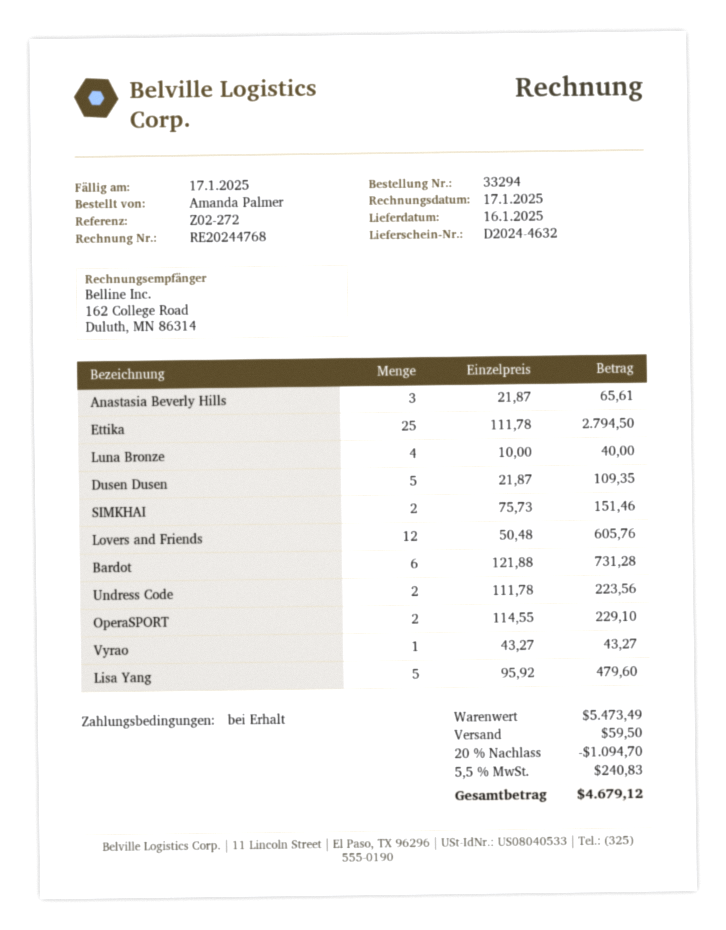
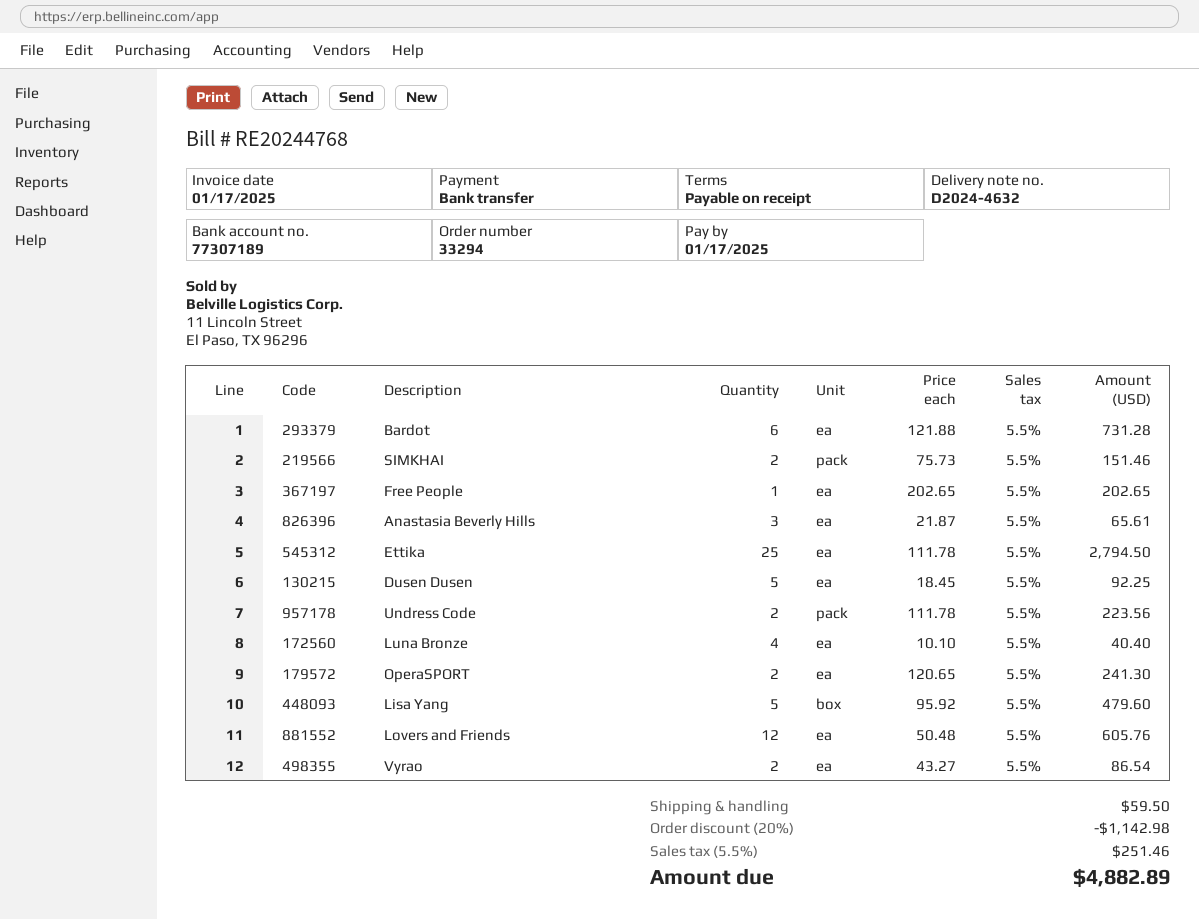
Luna Bronze: 4 x 10.00 = 40.00 -> 4 x 10.10 = 40.40
Dusen Dusen: 5 x 21.87 = 109.35 -> 5 x 18.45 = 92.25
OperaSPORT: 2 x 114.55 = 229.10 -> 2 x 120.65 = 241.30
Vyrao: 1 x 43.27 = 43.27 -> 2 x 43.27 = 86.54
Free People: none -> 1 x 202.65 = 202.65
discount: 20% = 1094.70 -> 20% = 1142.98
tax: 5.5% = 240.83 -> 5.5% = 251.46
total: 4679.12 -> 4882.89

